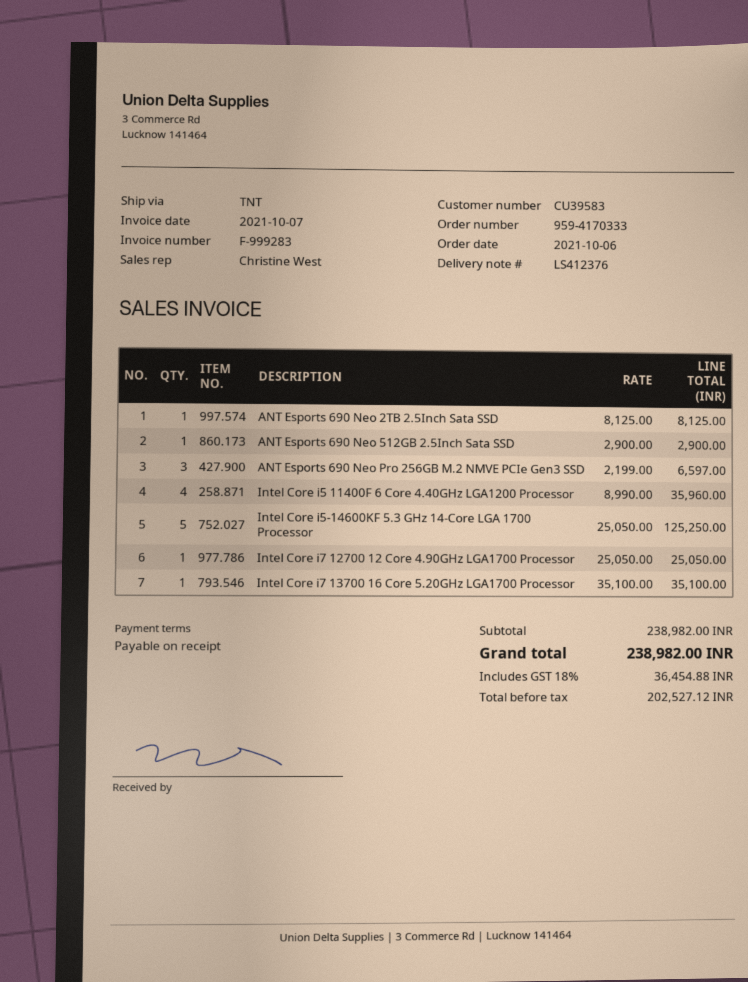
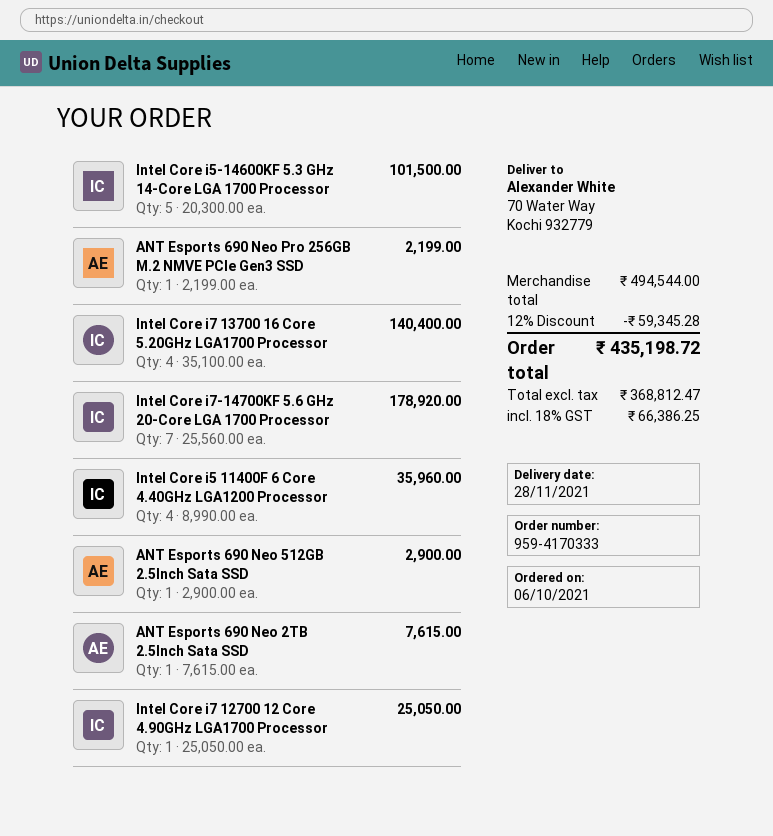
ANT Esports 690 Neo 2TB 2.5Inch Sata SSD: 1 x 8125.00 = 8125.00 -> 1 x 7615.00 = 7615.00
ANT Esports 690 Neo Pro 256GB M.2 NMVE PCIe Gen3 SSD: 3 x 2199.00 = 6597.00 -> 1 x 2199.00 = 2199.00
Intel Core i5-14600KF 5.3 GHz 14-Core LGA 1700 Processor: 5 x 25050.00 = 125250.00 -> 5 x 20300.00 = 101500.00
Intel Core i7 13700 16 Core 5.20GHz LGA1700 Processor: 1 x 35100.00 = 35100.00 -> 4 x 35100.00 = 140400.00
Intel Core i7-14700KF 5.6 GHz 20-Core LGA 1700 Processor: none -> 7 x 25560.00 = 178920.00
subtotal: 238982.00 -> 494544.00
discount: none -> 12% = 59345.28
net: 202527.12 -> 368812.47
tax: 18% = 36454.88 -> 18% = 66386.25
total: 238982.00 -> 435198.72

